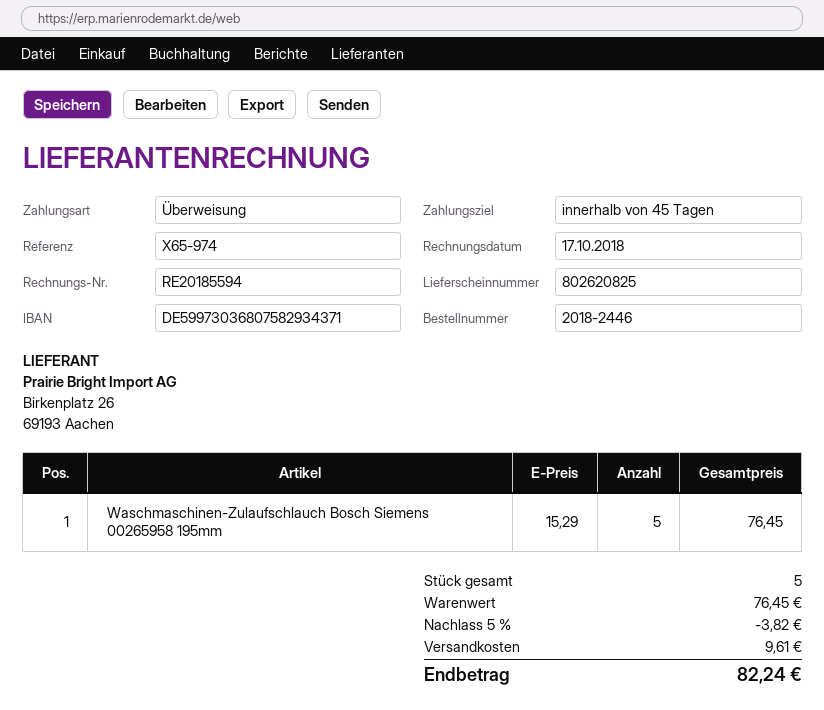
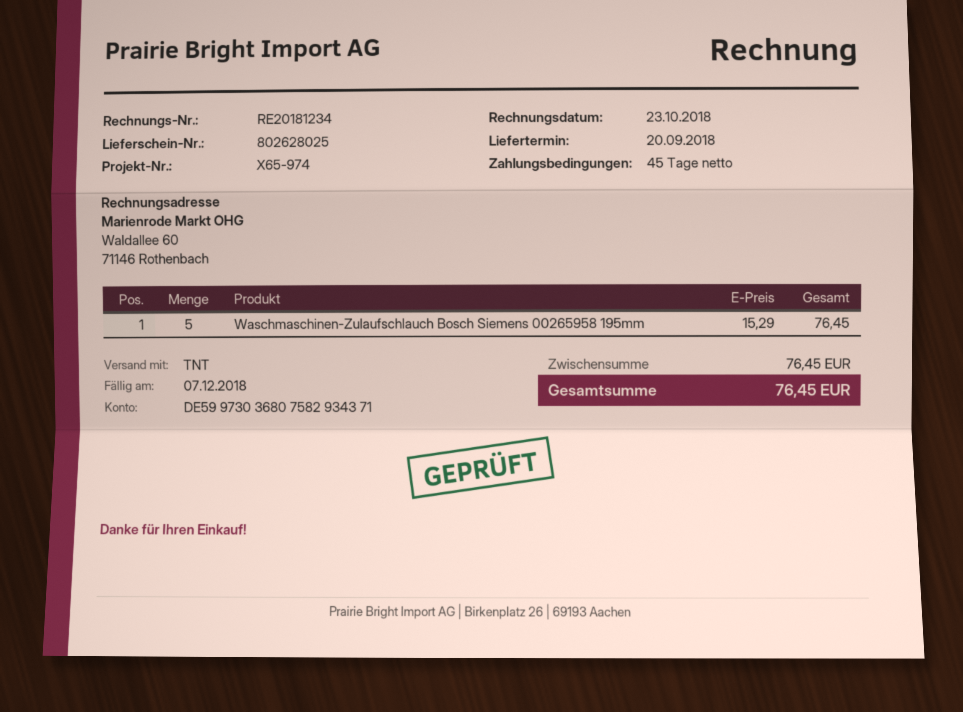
delivery note number: 802620825 -> 802628025
invoice number: RE20185594 -> RE20181234
invoice date: 2018-10-17 -> 2018-10-23
discount: 5% = 3.82 -> none
shipping: 9.61 -> none
total: 82.24 -> 76.45

